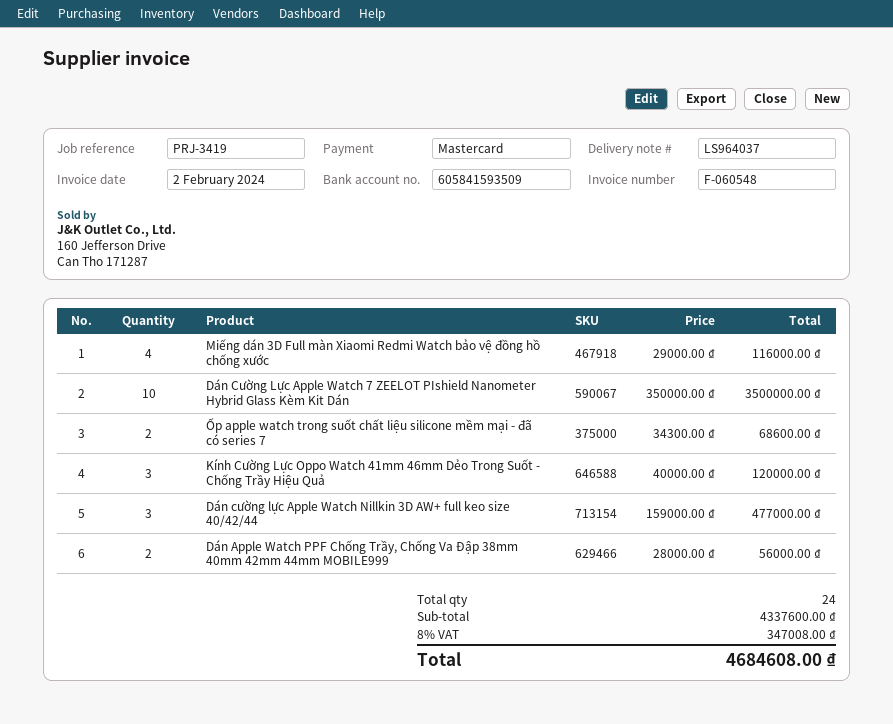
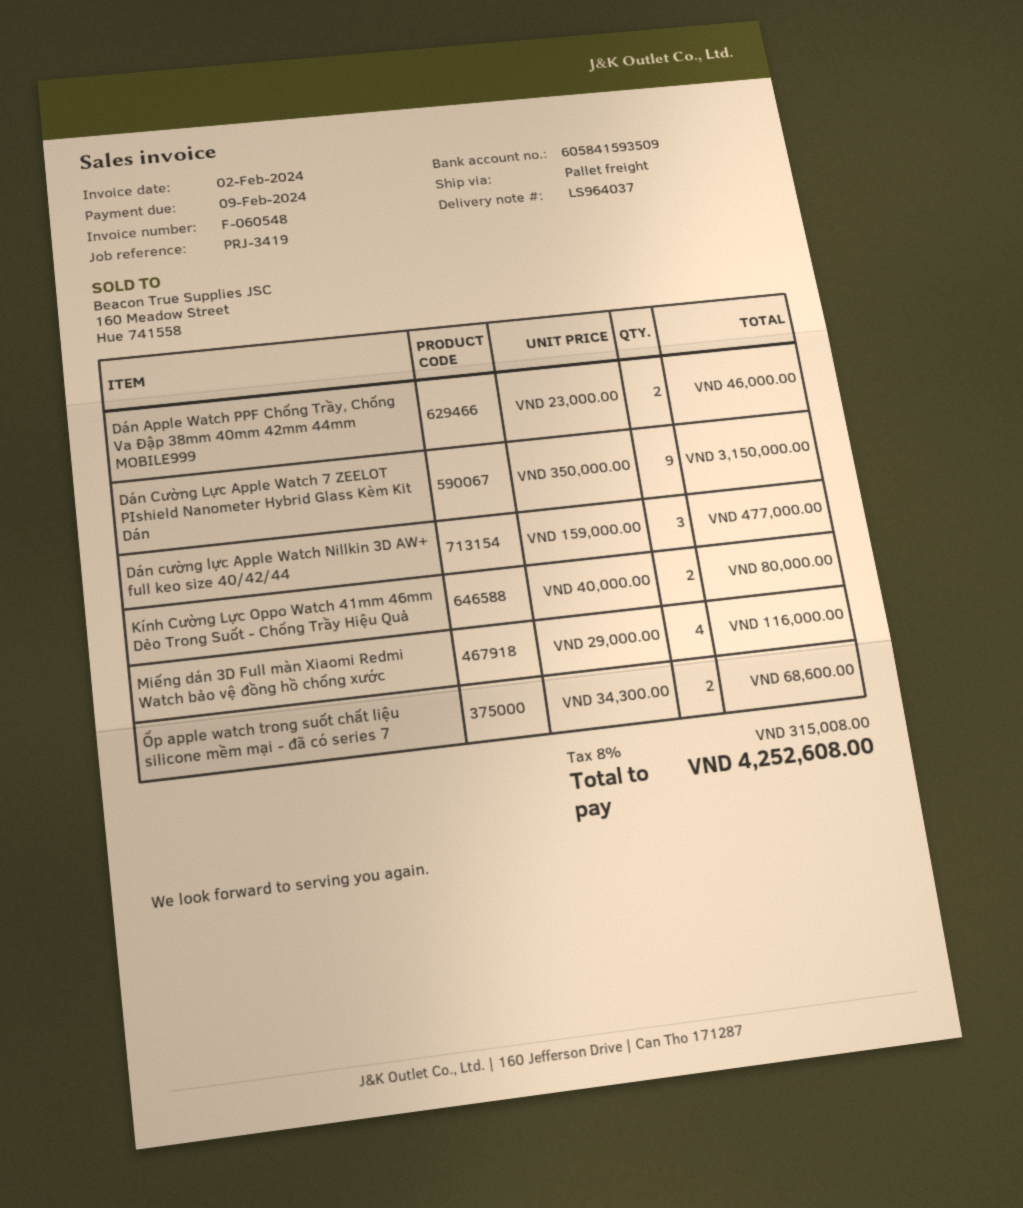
Dán Cường Lực Apple Watch 7 ZEELOT PIshield Nanometer Hybrid Glass Kèm Kit Dán: 10 x 350000.00 = 3500000.00 -> 9 x 350000.00 = 3150000.00
Kính Cường Lực Oppo Watch 41mm 46mm Dẻo Trong Suốt - Chống Trầy Hiệu Quả: 3 x 40000.00 = 120000.00 -> 2 x 40000.00 = 80000.00
Dán Apple Watch PPF Chống Trầy, Chống Va Đập 38mm 40mm 42mm 44mm MOBILE999: 2 x 28000.00 = 56000.00 -> 2 x 23000.00 = 46000.00
tax: 8% = 347008.00 -> 8% = 315008.00
total: 4684608.00 -> 4252608.00

